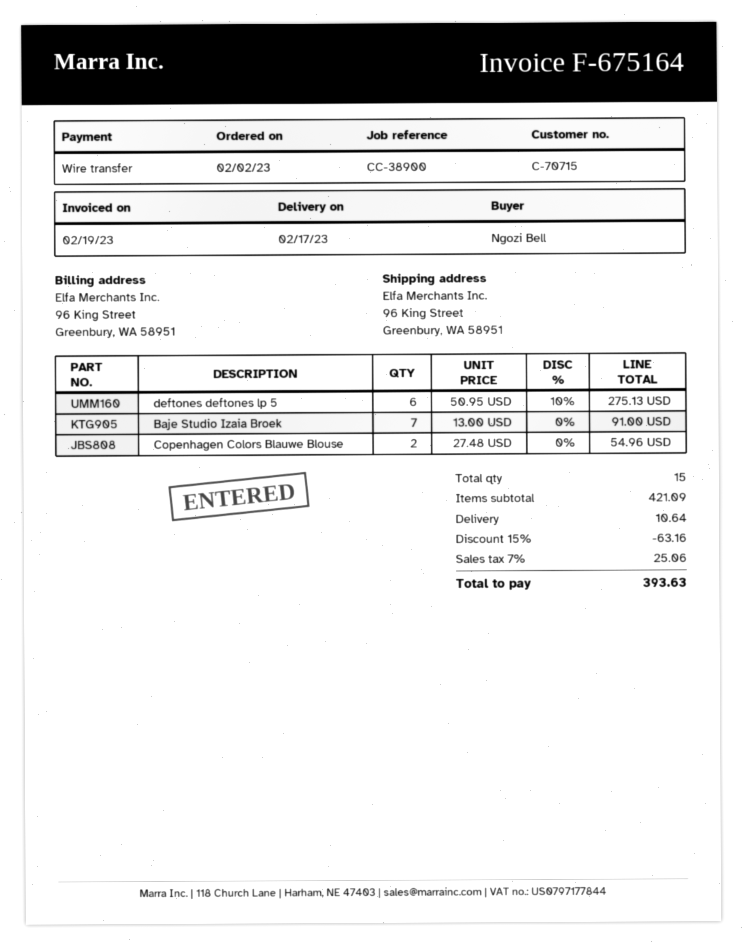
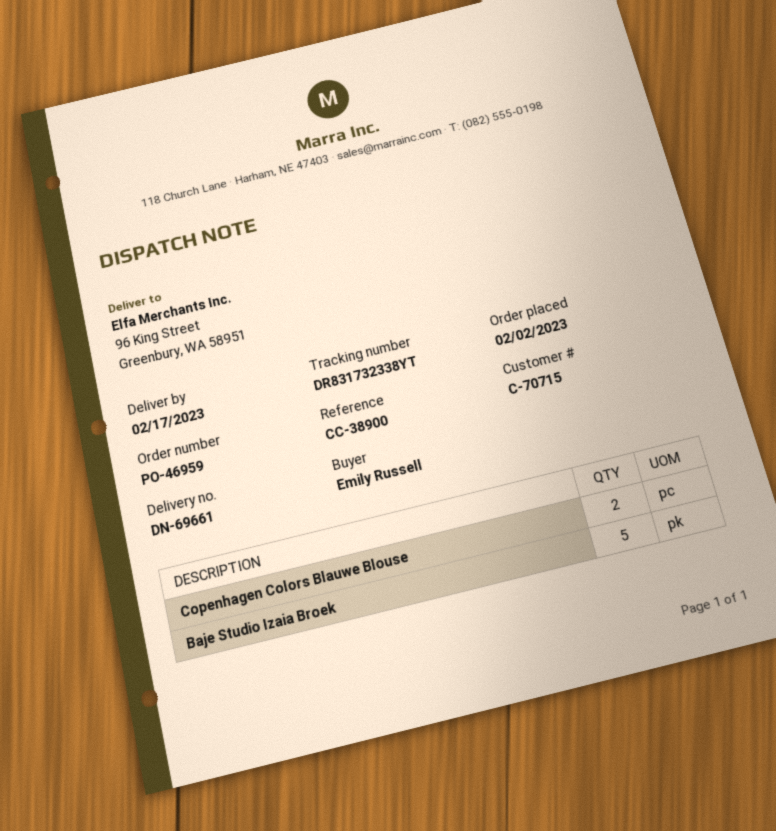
ordered by: Ngozi Bell -> Emily Russell
deftones deftones lp 5: 6 -> none
Baje Studio Izaia Broek: 7 -> 5

